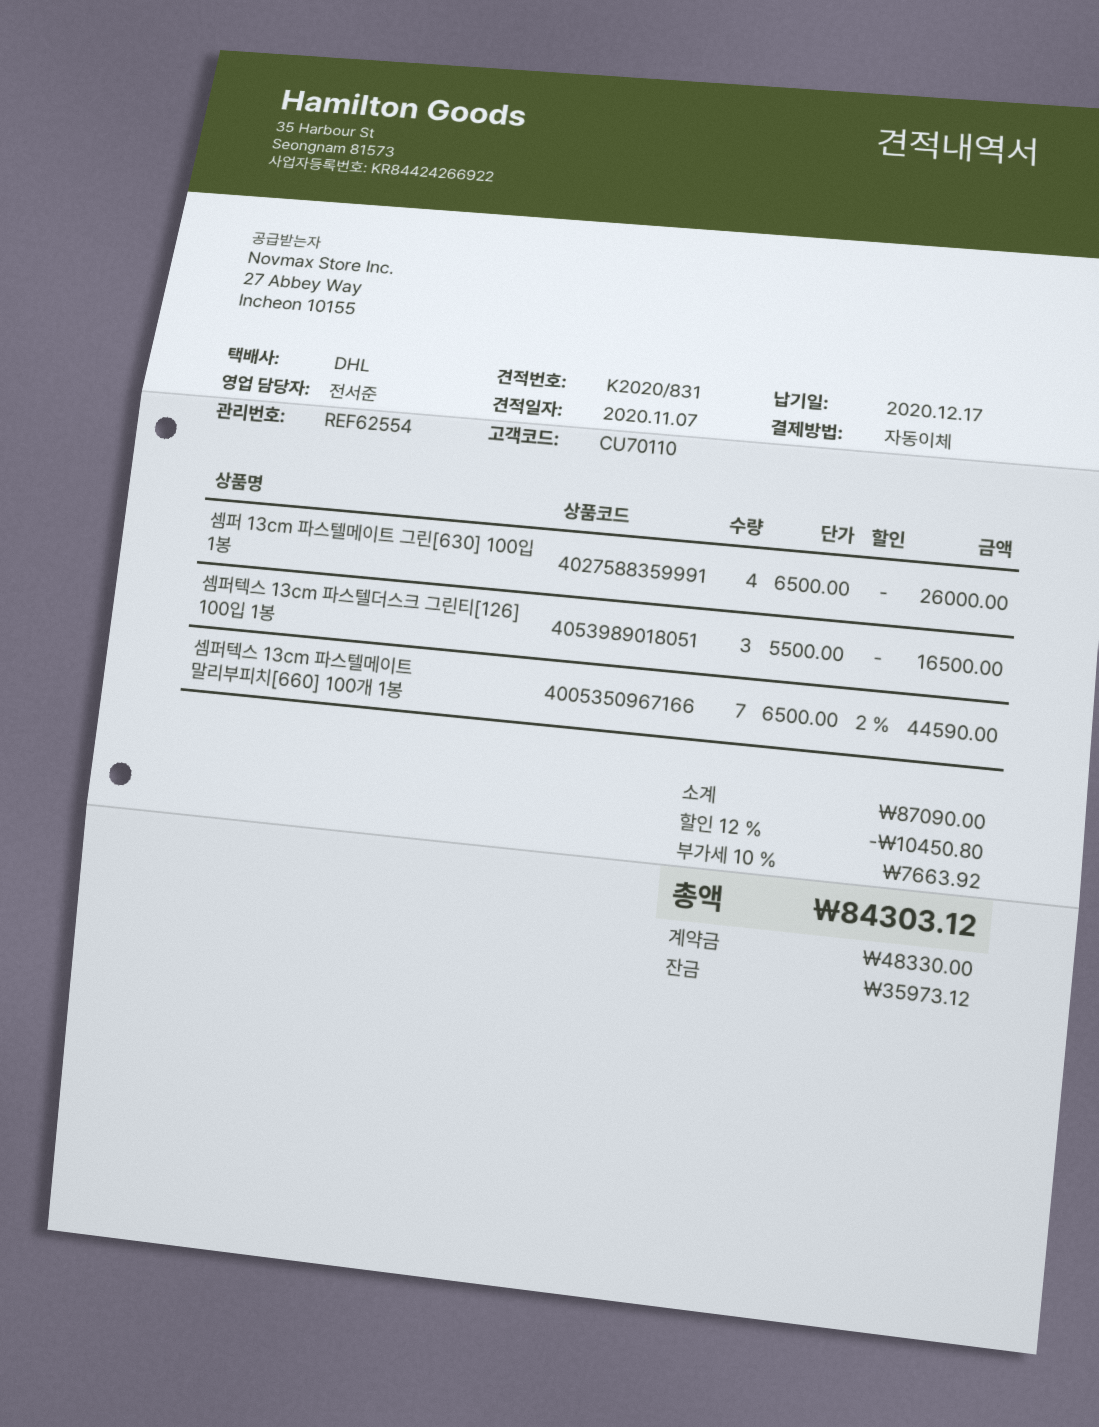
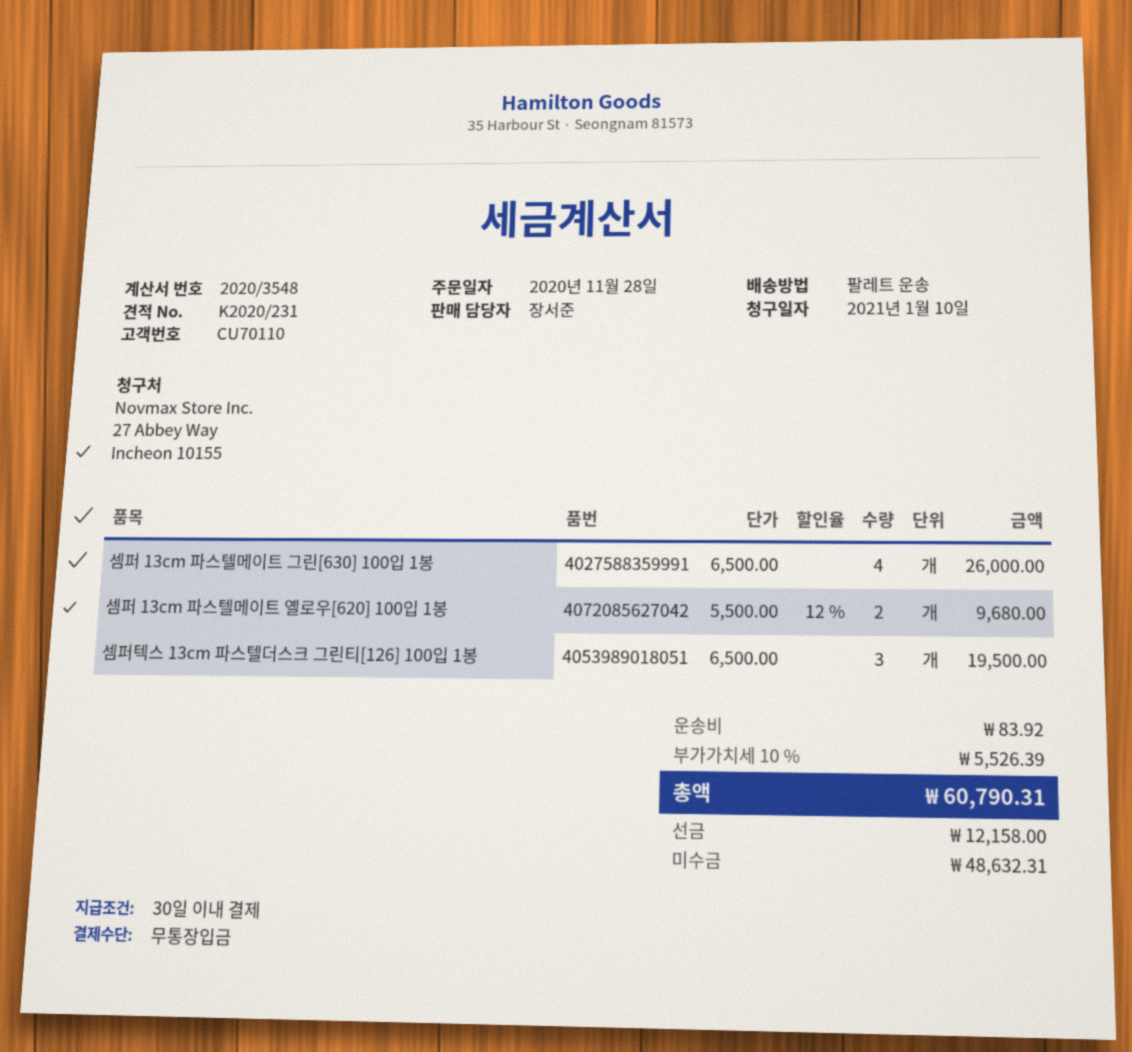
quote number: K2020/831 -> K2020/231
sales rep: 전서준 -> 장서준
payment method: direct debit -> bank transfer
shipping method: DHL -> pallet freight
셈퍼텍스 13cm 파스텔더스크 그린티[126] 100입 1봉: 3 x 5500.00 = 16500.00 -> 3 x 6500.00 = 19500.00
셈퍼텍스 13cm 파스텔메이트 말리부피치[660] 100개 1봉: 7 x 6500.00 - 2% = 44590.00 -> none
셈퍼 13cm 파스텔메이트 옐로우[620] 100입 1봉: none -> 2 x 5500.00 - 12% = 9680.00
discount: 12% = 10450.80 -> none
shipping: none -> 83.92
tax: 10% = 7663.92 -> 10% = 5526.39
total: 84303.12 -> 60790.31
deposit: 48330.00 -> 12158.00
balance: 35973.12 -> 48632.31

